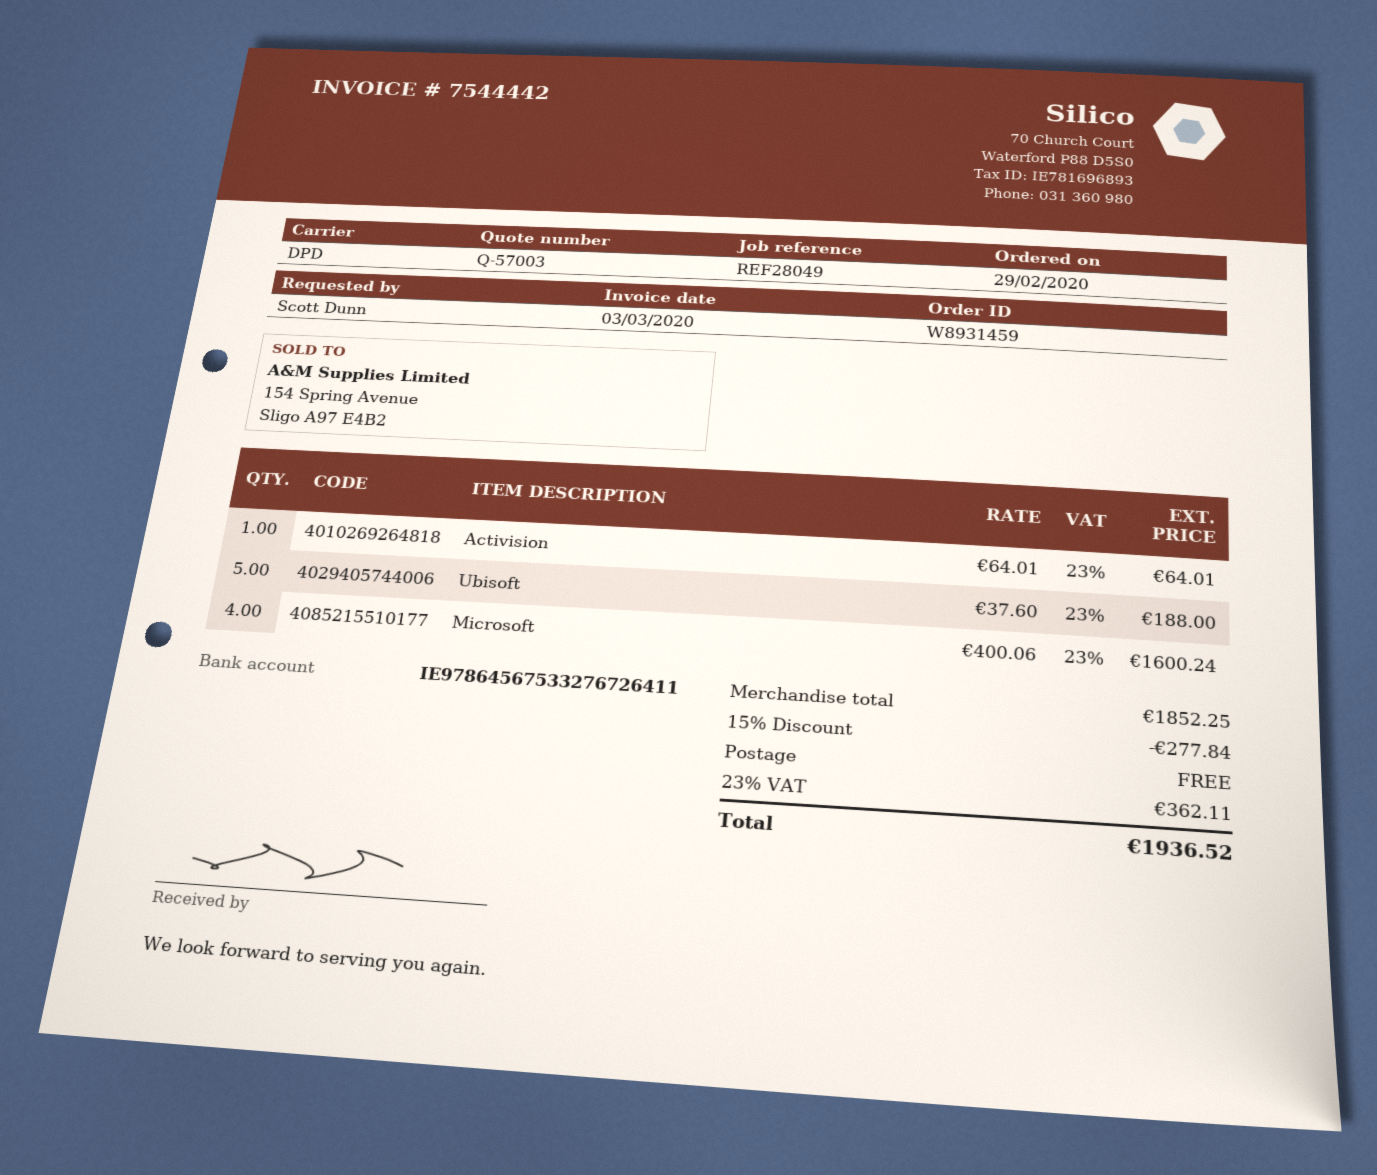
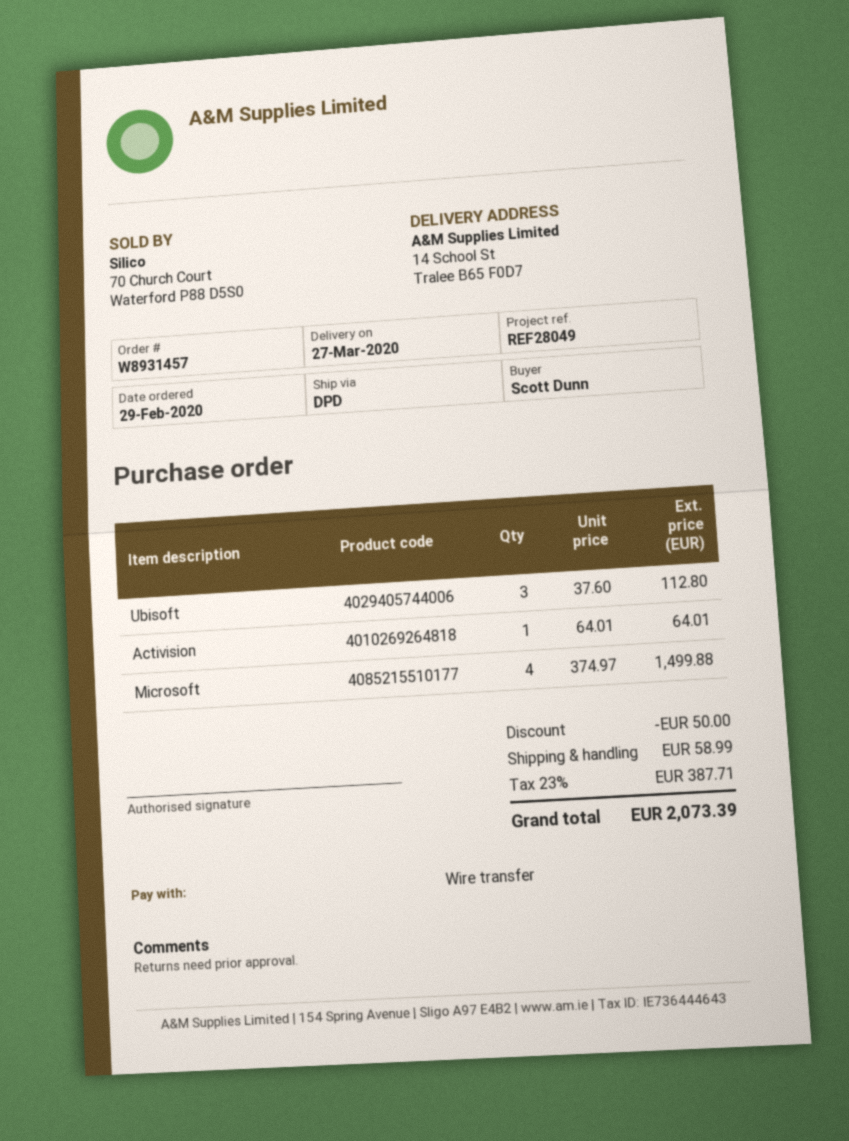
order number: W8931459 -> W8931457
Ubisoft: 5 x 37.60 = 188.00 -> 3 x 37.60 = 112.80
Microsoft: 4 x 400.06 = 1600.24 -> 4 x 374.97 = 1499.88
discount: 277.84 -> 50.00
shipping: 0.00 -> 58.99
tax: 23% = 362.11 -> 23% = 387.71
total: 1936.52 -> 2073.39

